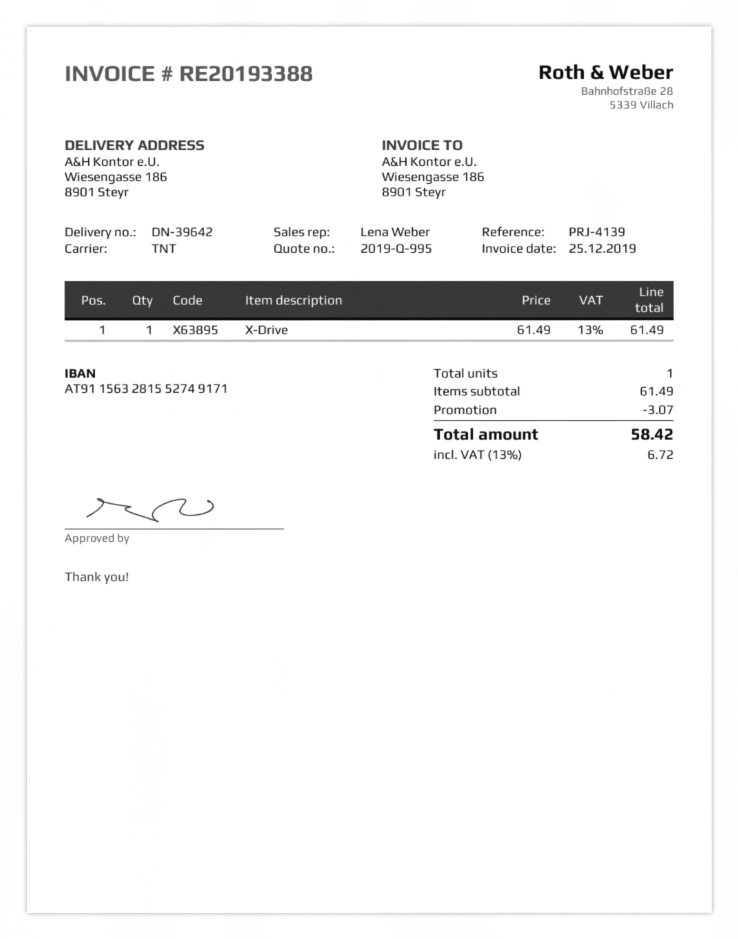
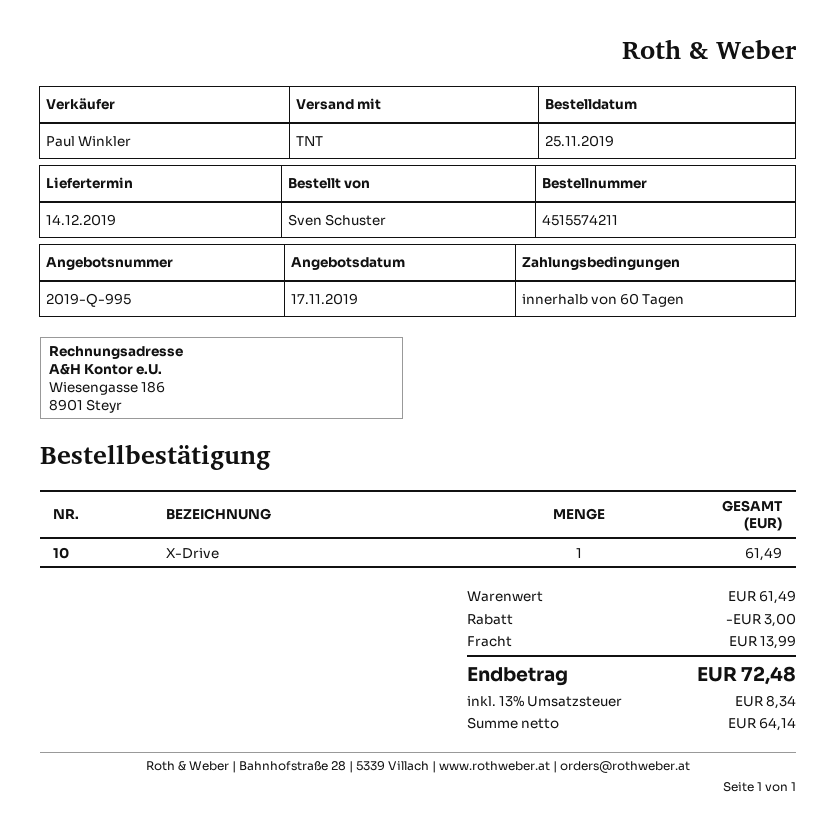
sales rep: Lena Weber -> Paul Winkler
discount: 3.07 -> 3.00
shipping: none -> 13.99
tax: 13% = 6.72 -> 13% = 8.34
total: 58.42 -> 72.48

